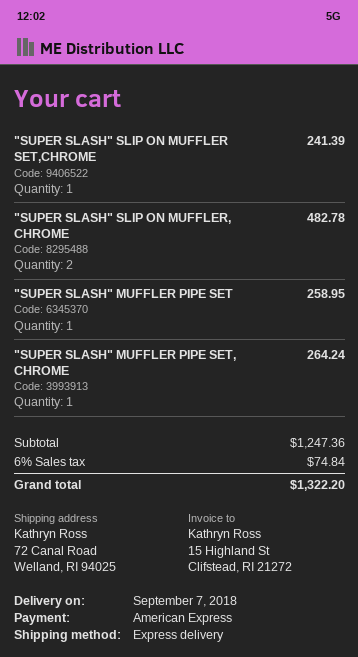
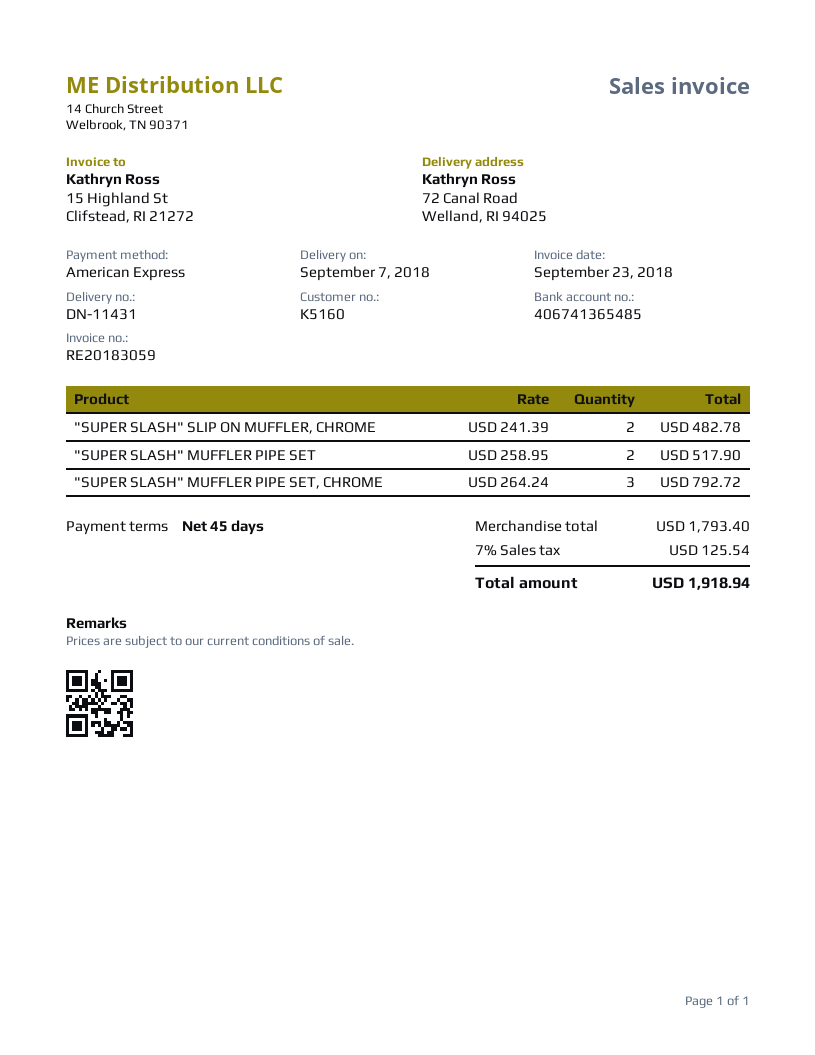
"SUPER SLASH" SLIP ON MUFFLER SET,CHROME: 1 for 241.39 -> none
"SUPER SLASH" MUFFLER PIPE SET: 1 for 258.95 -> 2 for 517.90
"SUPER SLASH" MUFFLER PIPE SET, CHROME: 1 for 264.24 -> 3 for 792.72
subtotal: 1247.36 -> 1793.40
tax: 6% = 74.84 -> 7% = 125.54
total: 1322.20 -> 1918.94

